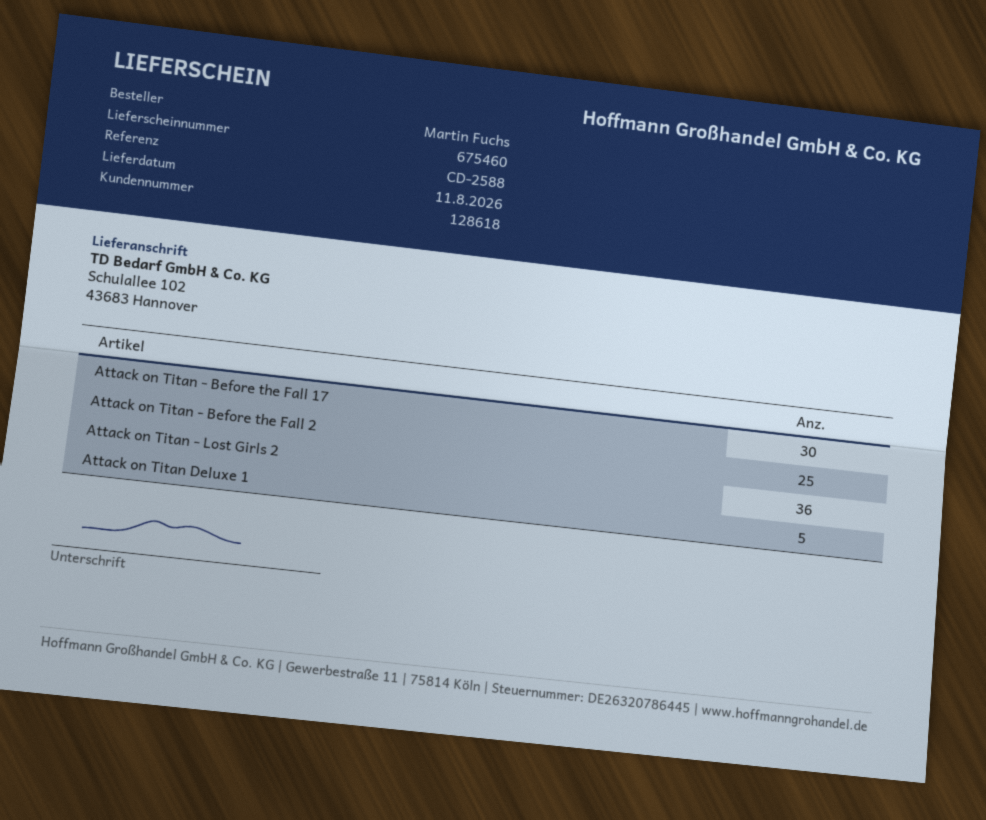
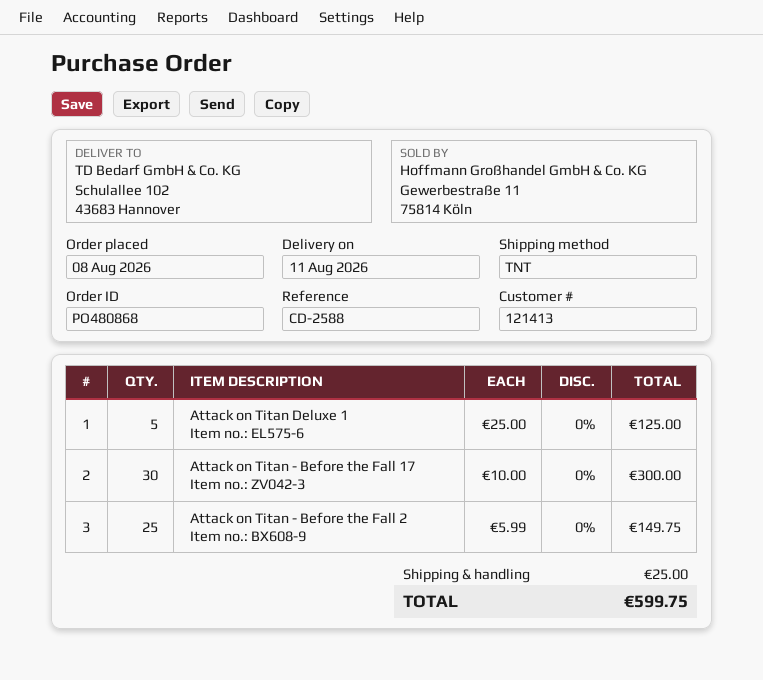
customer number: 128618 -> 121413
Attack on Titan - Lost Girls 2: 36 -> none

